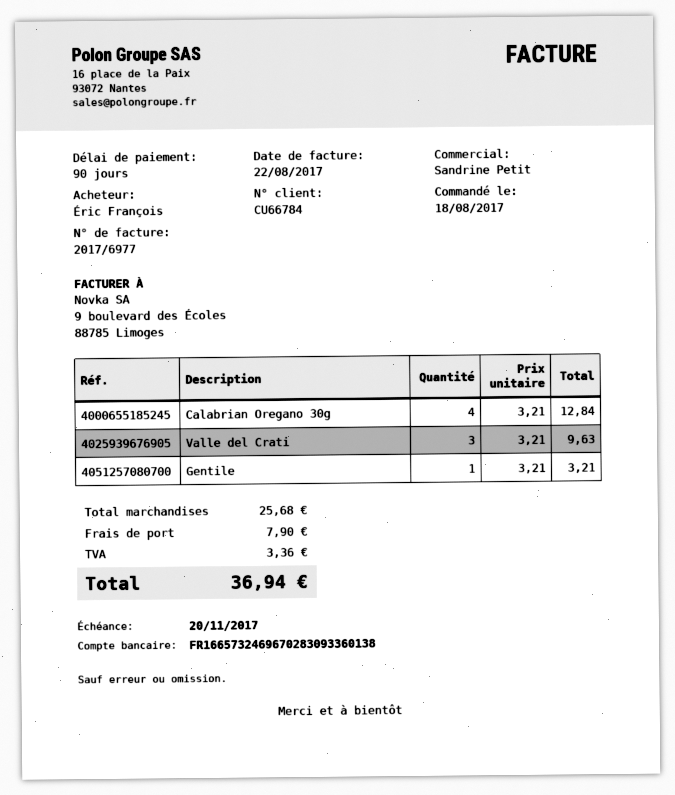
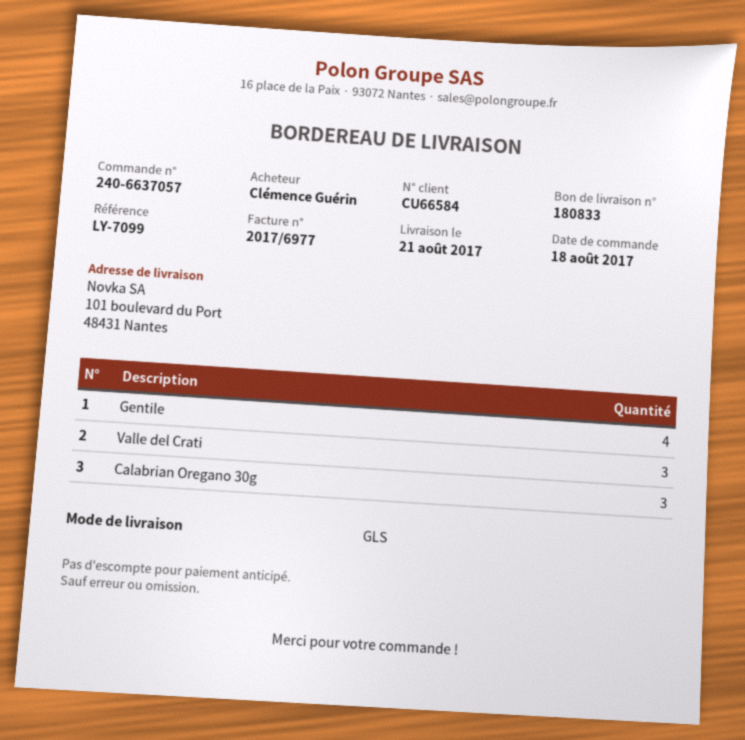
customer number: CU66784 -> CU66584
ordered by: Éric François -> Clémence Guérin
Calabrian Oregano 30g: 4 -> 3
Gentile: 1 -> 4

